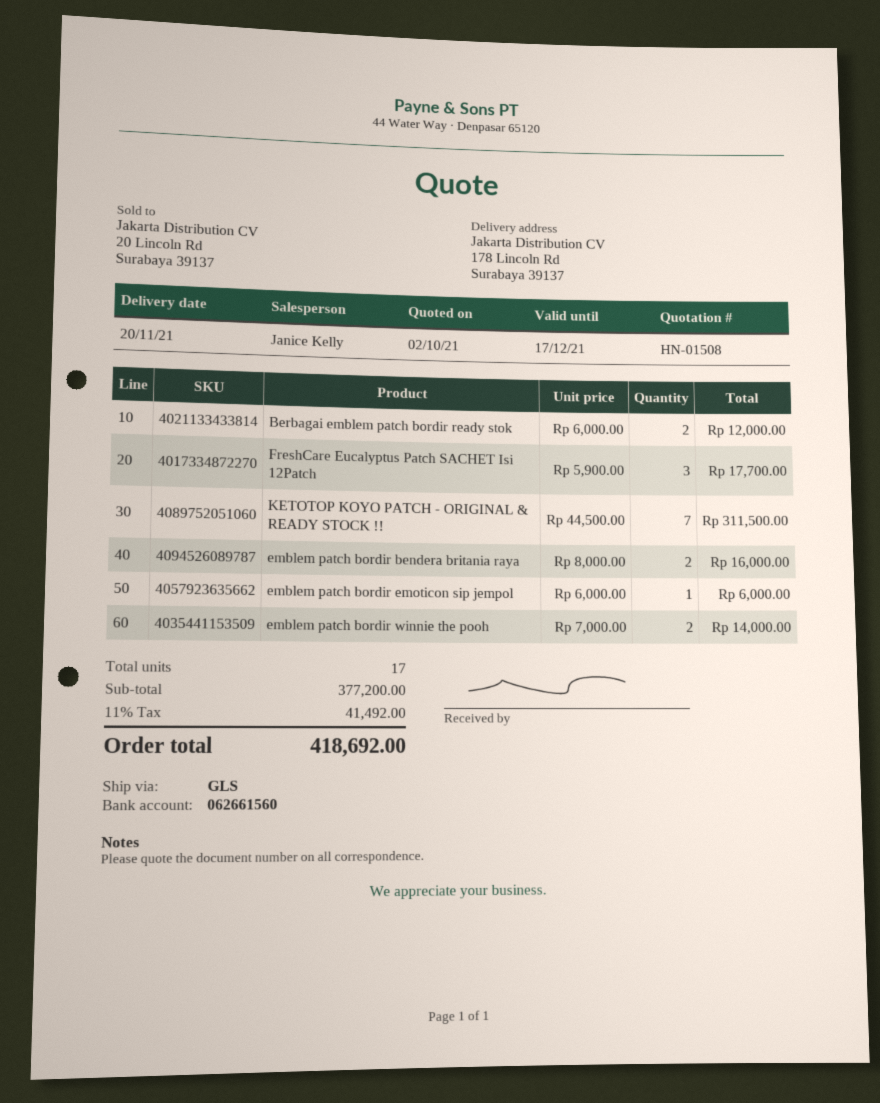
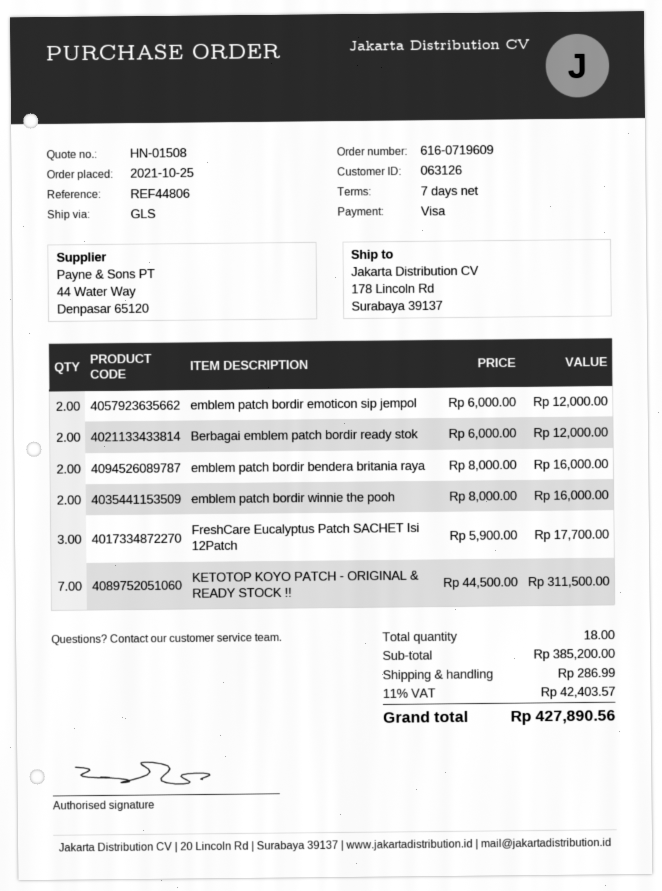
emblem patch bordir emoticon sip jempol: 1 x 6000.00 = 6000.00 -> 2 x 6000.00 = 12000.00
emblem patch bordir winnie the pooh: 2 x 7000.00 = 14000.00 -> 2 x 8000.00 = 16000.00
total quantity: 17 -> 18
subtotal: 377200.00 -> 385200.00
shipping: none -> 286.99
tax: 11% = 41492.00 -> 11% = 42403.57
total: 418692.00 -> 427890.56

